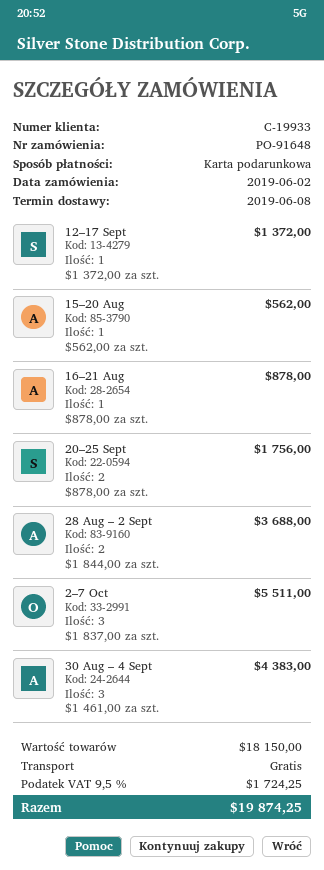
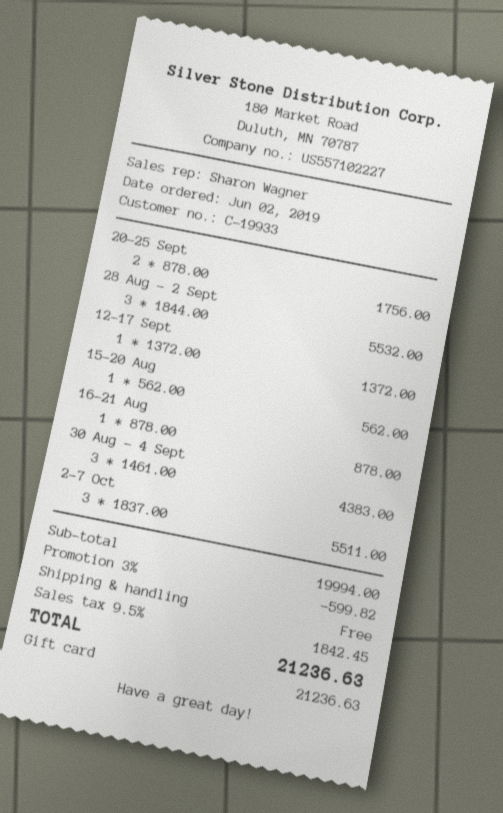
28 Aug – 2 Sept: 2 x 1844.00 = 3688.00 -> 3 x 1844.00 = 5532.00
subtotal: 18150.00 -> 19994.00
discount: none -> 3% = 599.82
tax: 9.5% = 1724.25 -> 9.5% = 1842.45
total: 19874.25 -> 21236.63

